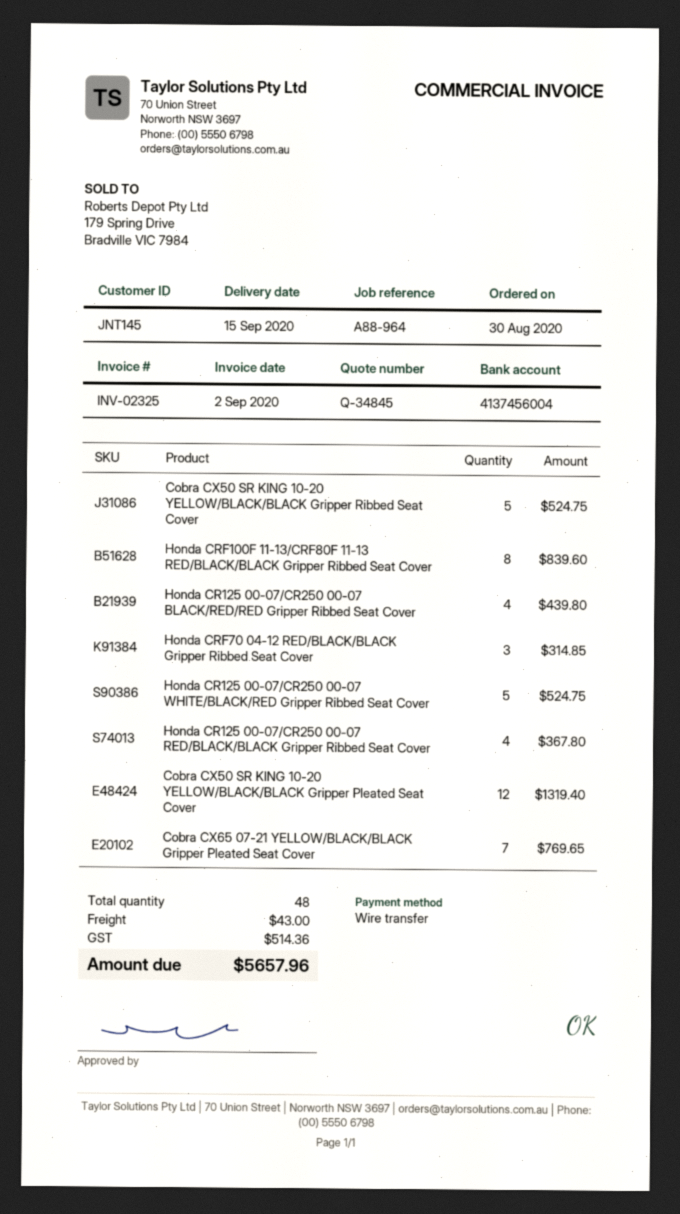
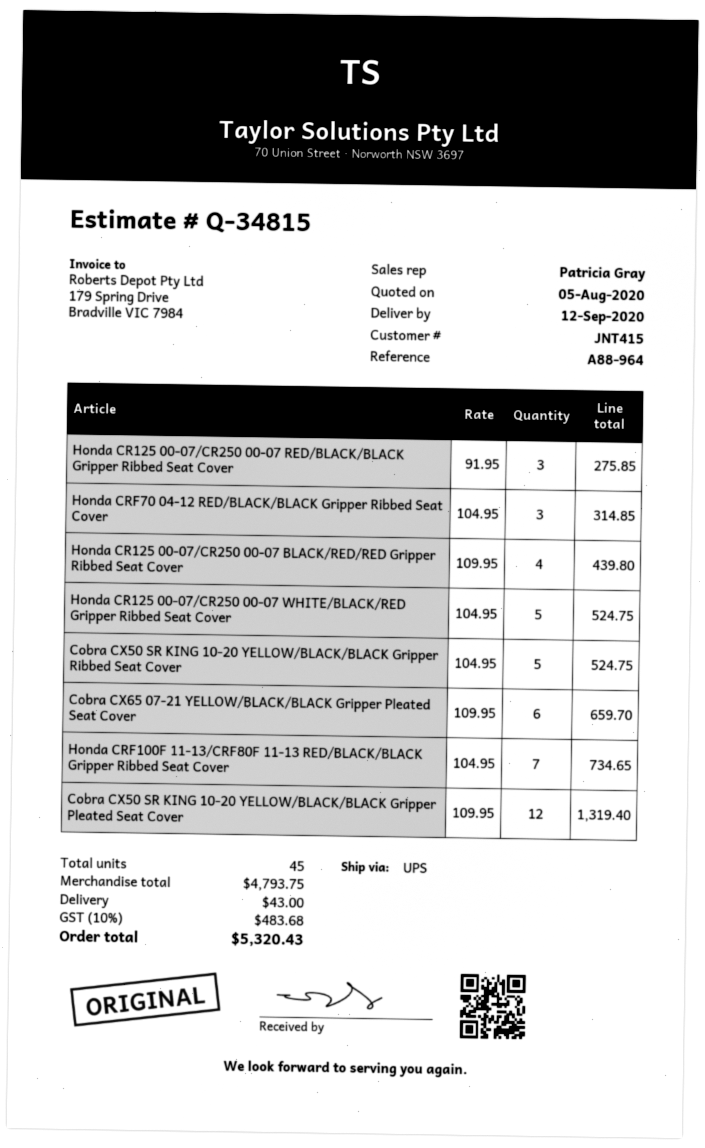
quote number: Q-34845 -> Q-34815
delivery date: 2020-09-15 -> 2020-09-12
customer number: JNT145 -> JNT415
Honda CRF100F 11-13/CRF80F 11-13 RED/BLACK/BLACK Gripper Ribbed Seat Cover: 8 for 839.60 -> 7 for 734.65
Honda CR125 00-07/CR250 00-07 RED/BLACK/BLACK Gripper Ribbed Seat Cover: 4 for 367.80 -> 3 for 275.85
Cobra CX65 07-21 YELLOW/BLACK/BLACK Gripper Pleated Seat Cover: 7 for 769.65 -> 6 for 659.70
total quantity: 48 -> 45
tax: 514.36 -> 483.68
total: 5657.96 -> 5320.43

